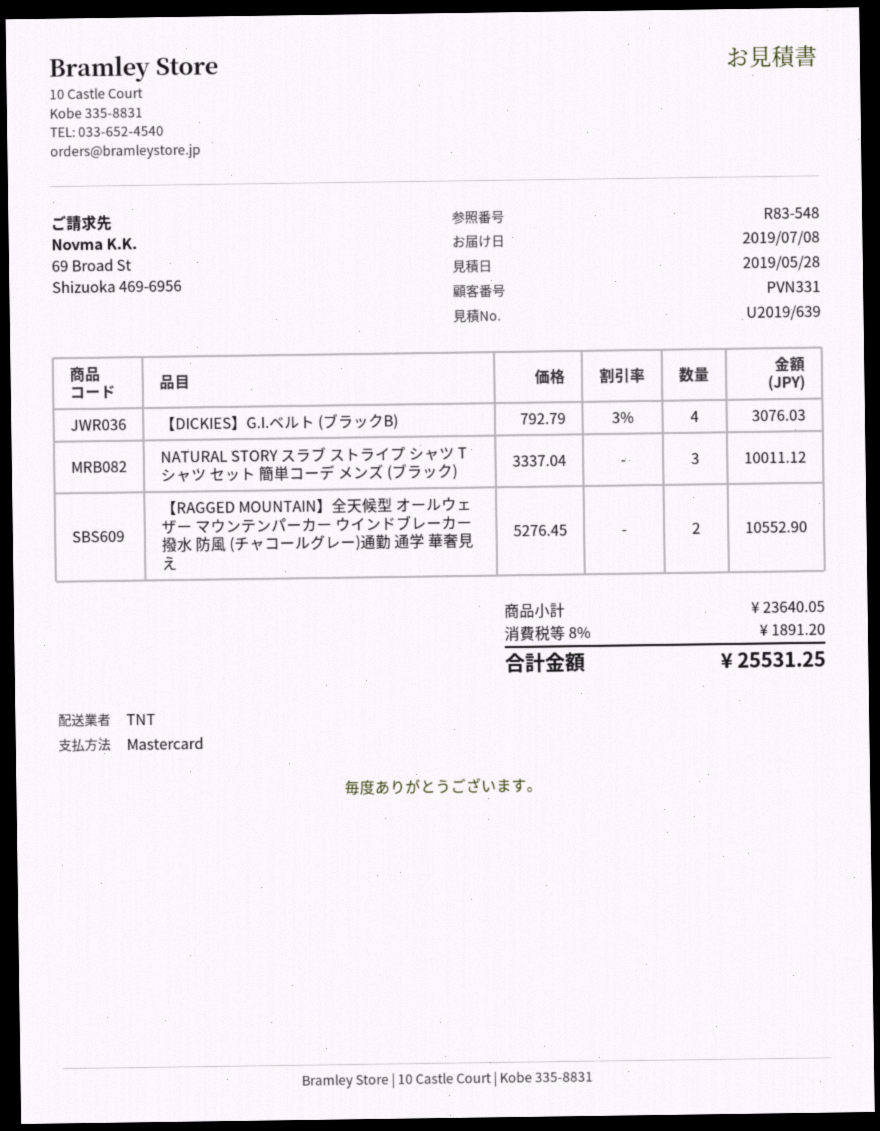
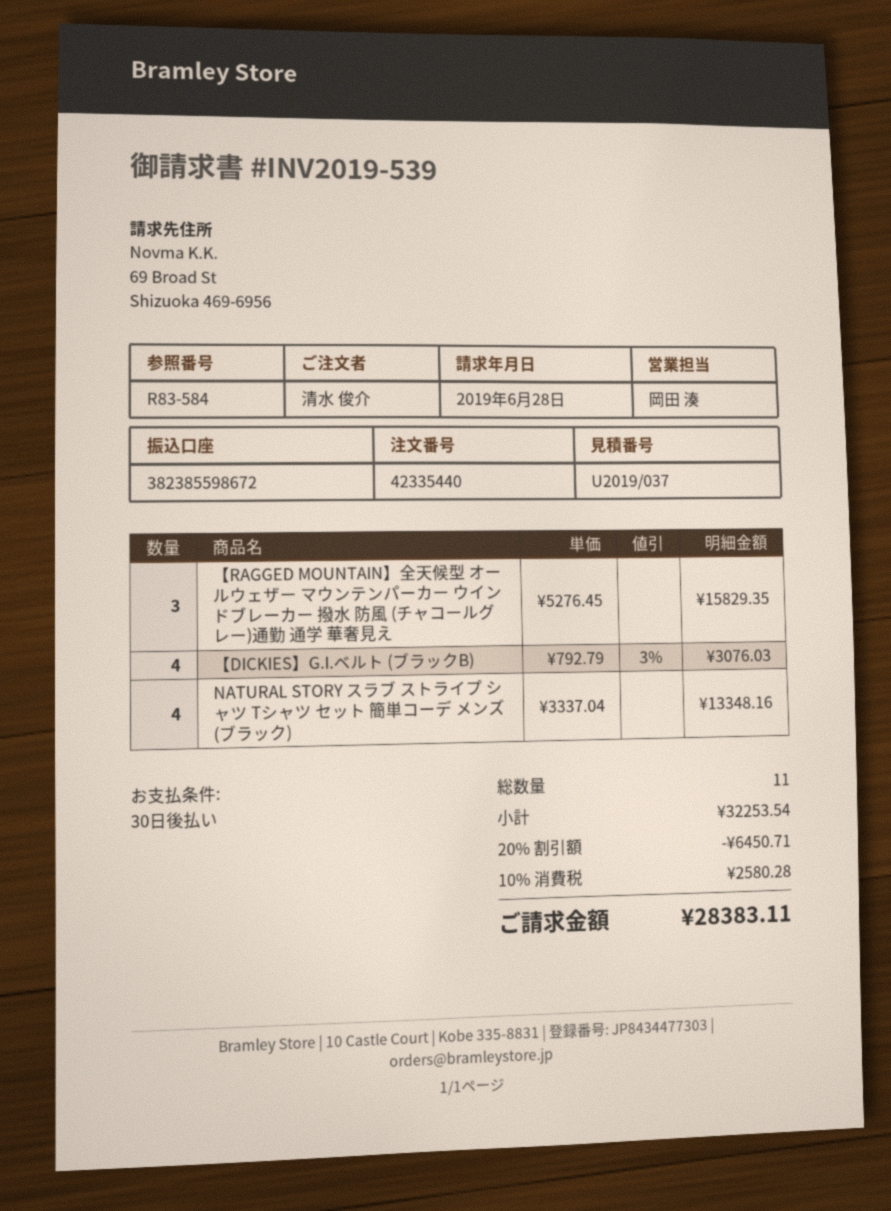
quote number: U2019/639 -> U2019/037
reference: R83-548 -> R83-584
NATURAL STORY スラブ ストライプ シャツ Tシャツ セット 簡単コーデ メンズ (ブラック): 3 x 3337.04 = 10011.12 -> 4 x 3337.04 = 13348.16
【RAGGED MOUNTAIN】全天候型 オールウェザー マウンテンパーカー ウインドブレーカー 撥水 防風 (チャコールグレー)通勤 通学 華奢見え: 2 x 5276.45 = 10552.90 -> 3 x 5276.45 = 15829.35
subtotal: 23640.05 -> 32253.54
discount: none -> 20% = 6450.71
tax: 8% = 1891.20 -> 10% = 2580.28
total: 25531.25 -> 28383.11

